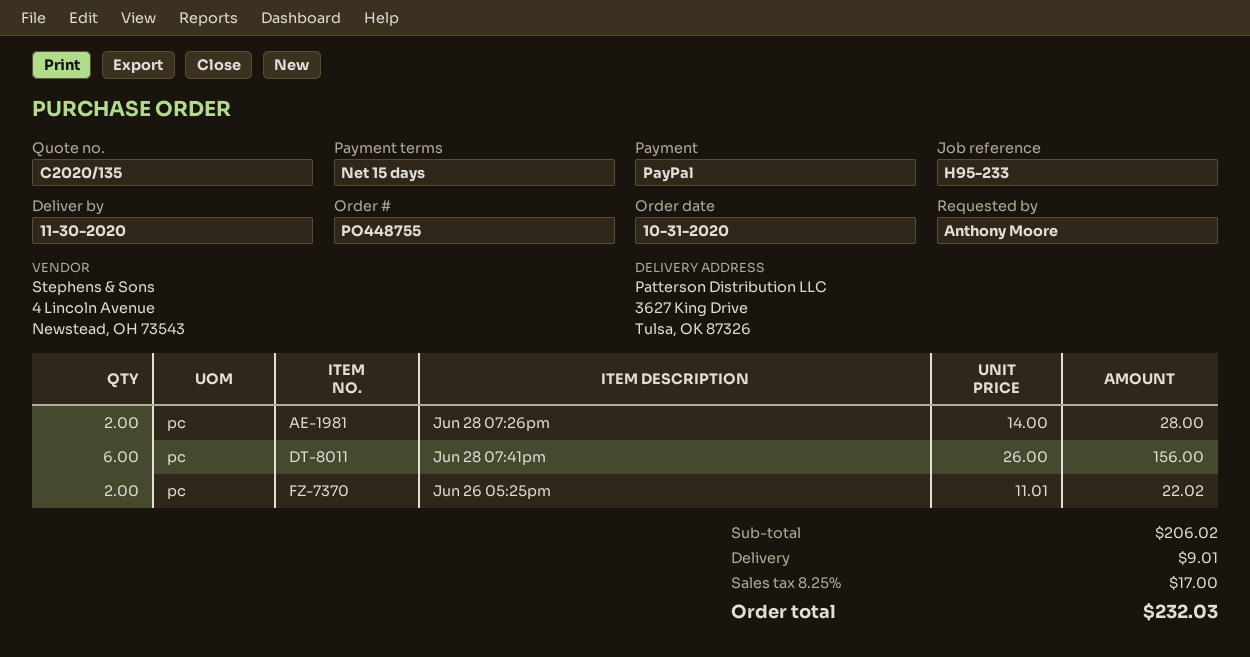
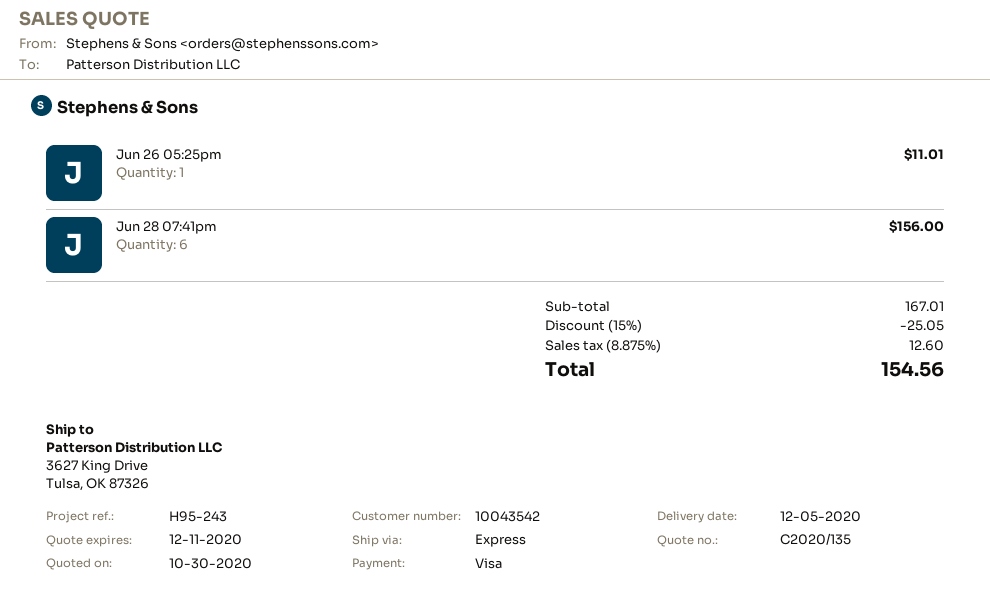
delivery date: 2020-11-30 -> 2020-12-05
reference: H95-233 -> H95-243
payment method: PayPal -> Visa
Jun 28 07:26pm: 2 for 28.00 -> none
Jun 26 05:25pm: 2 for 22.02 -> 1 for 11.01
subtotal: 206.02 -> 167.01
discount: none -> 15% = 25.05
shipping: 9.01 -> none
tax: 8.25% = 17.00 -> 8.875% = 12.60
total: 232.03 -> 154.56

